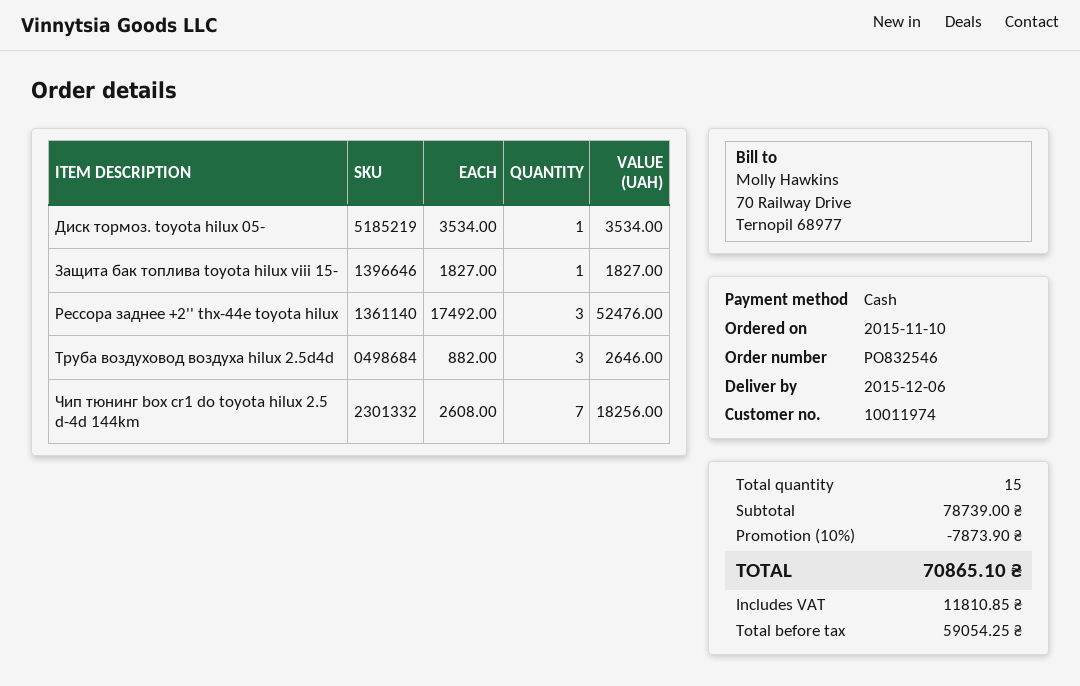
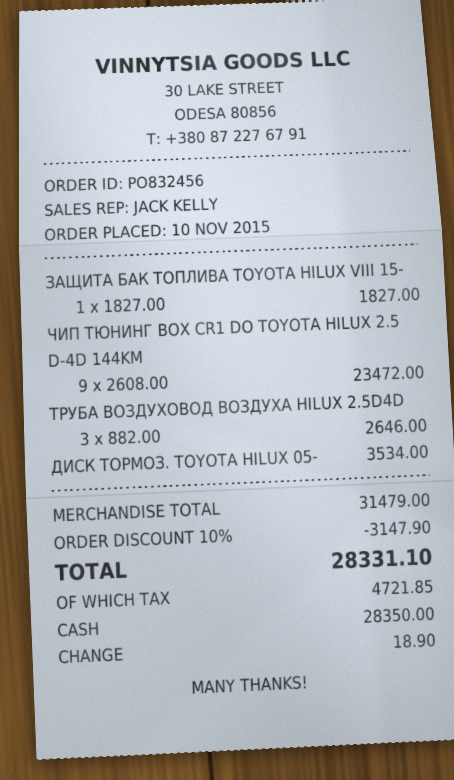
order number: PO832546 -> PO832456
Рессора заднее +2'' thx-44e toyota hilux: 3 x 17492.00 = 52476.00 -> none
Чип тюнинг box cr1 do toyota hilux 2.5 d-4d 144km: 7 x 2608.00 = 18256.00 -> 9 x 2608.00 = 23472.00
subtotal: 78739.00 -> 31479.00
discount: 10% = 7873.90 -> 10% = 3147.90
tax: 11810.85 -> 4721.85
total: 70865.10 -> 28331.10

